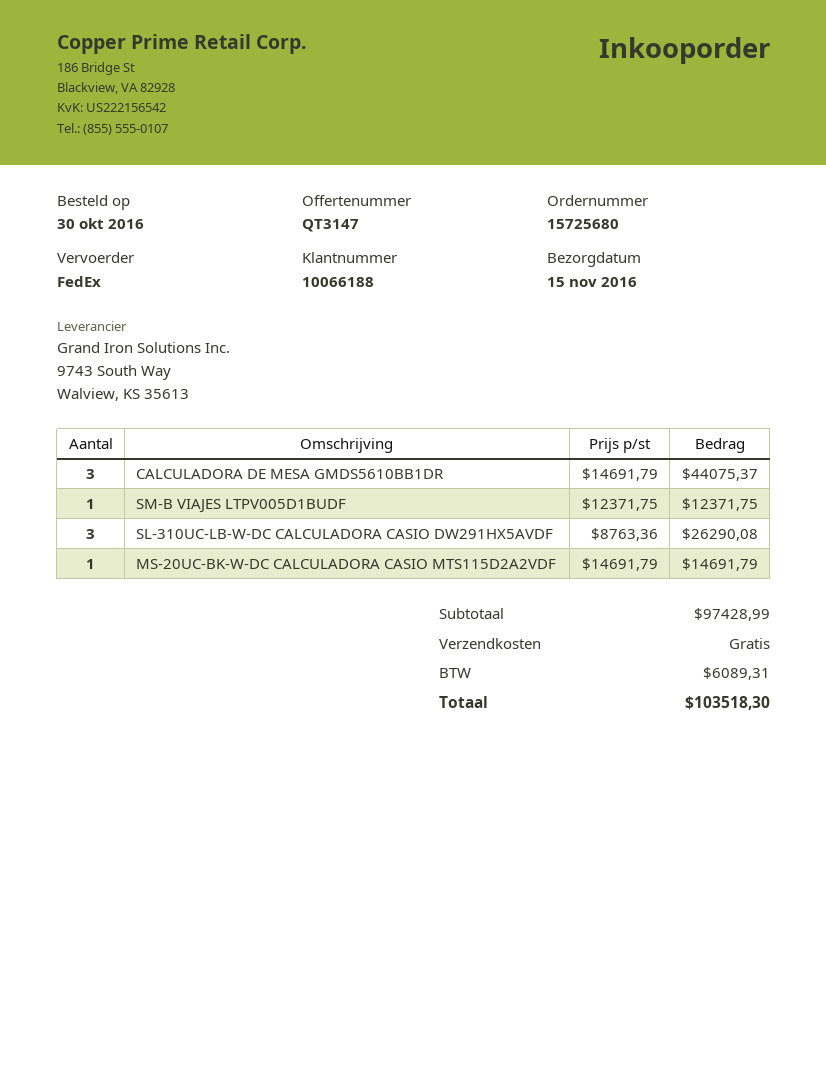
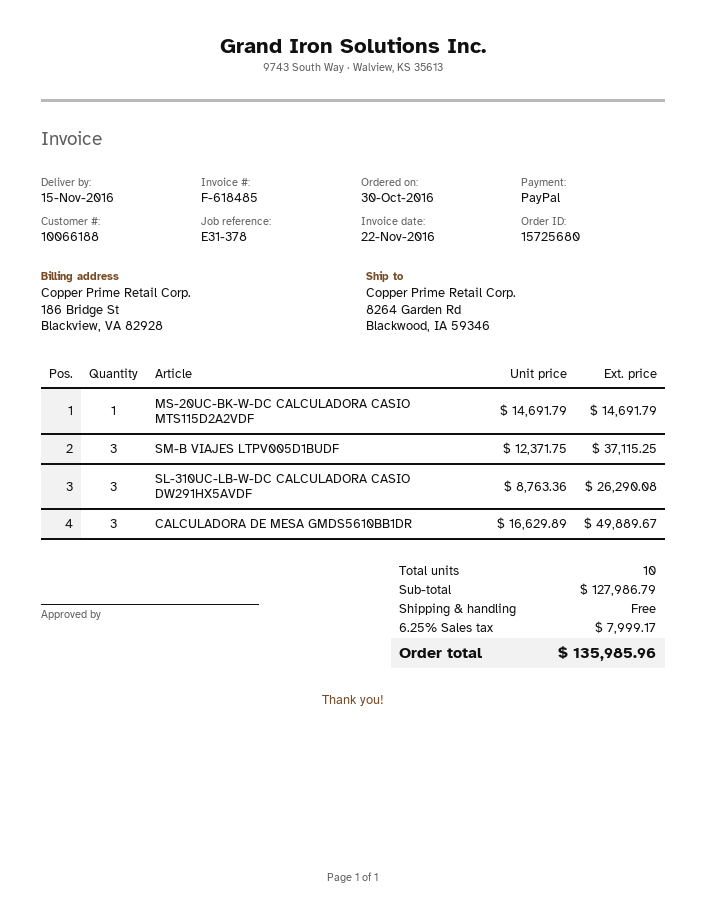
CALCULADORA DE MESA GMDS5610BB1DR: 3 x 14691.79 = 44075.37 -> 3 x 16629.89 = 49889.67
SM-B VIAJES LTPV005D1BUDF: 1 x 12371.75 = 12371.75 -> 3 x 12371.75 = 37115.25
subtotal: 97428.99 -> 127986.79
tax: 6089.31 -> 7999.17
total: 103518.30 -> 135985.96

